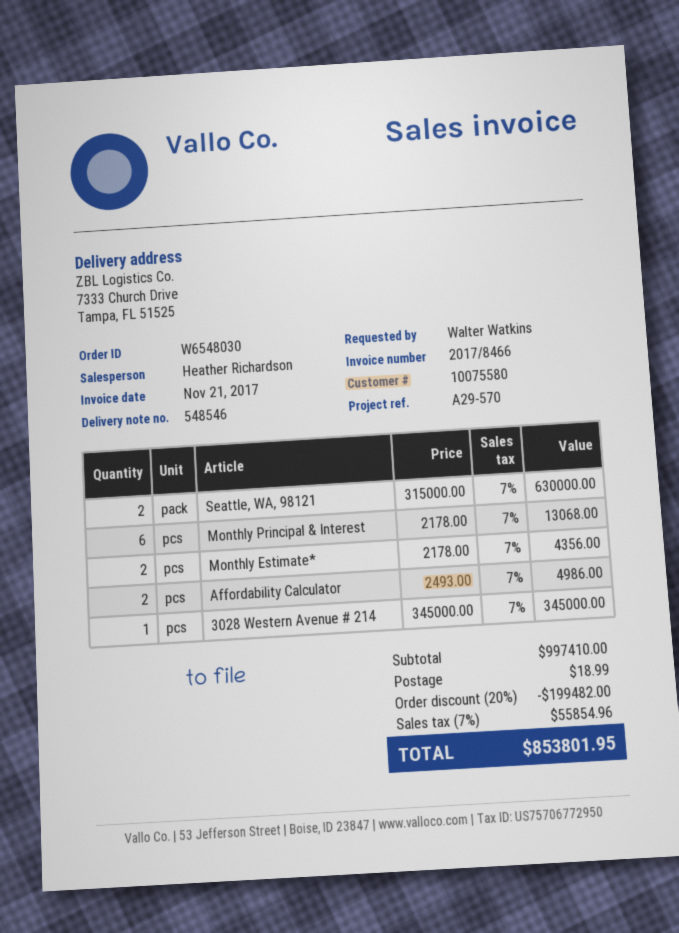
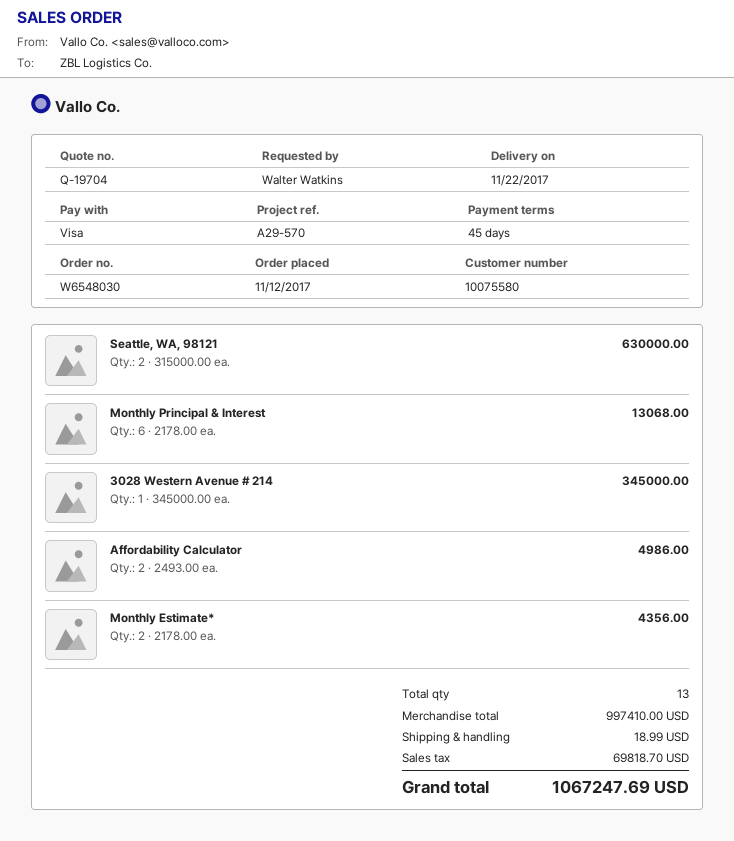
discount: 20% = 199482.00 -> none
tax: 55854.96 -> 69818.70
total: 853801.95 -> 1067247.69

